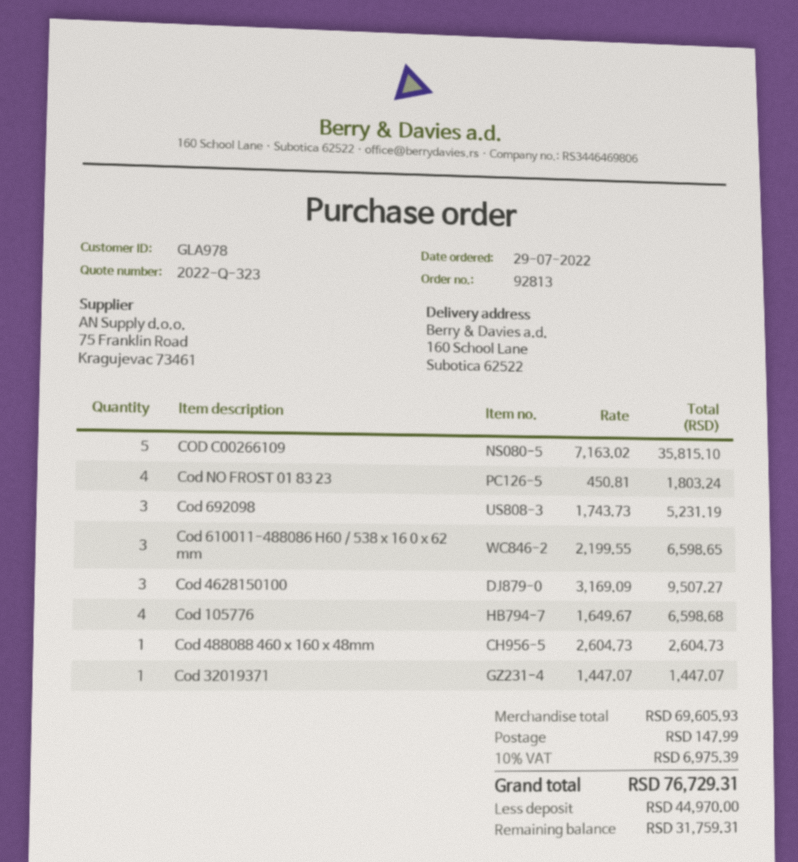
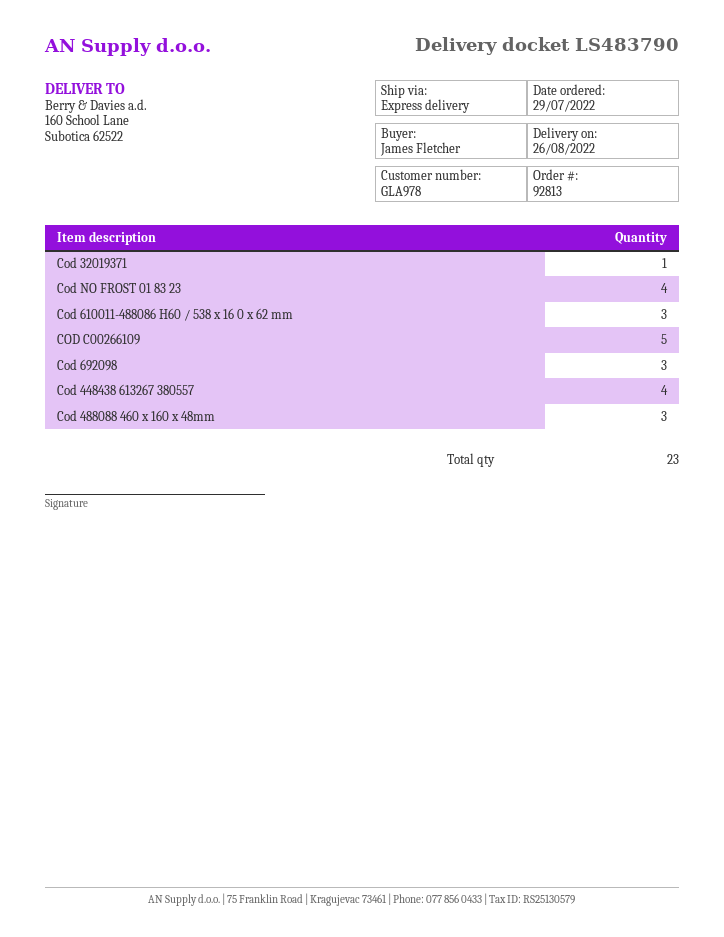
Cod 4628150100: 3 -> none
Cod 105776: 4 -> none
Cod 488088 460 x 160 x 48mm: 1 -> 3
Cod 448438 613267 380557: none -> 4

